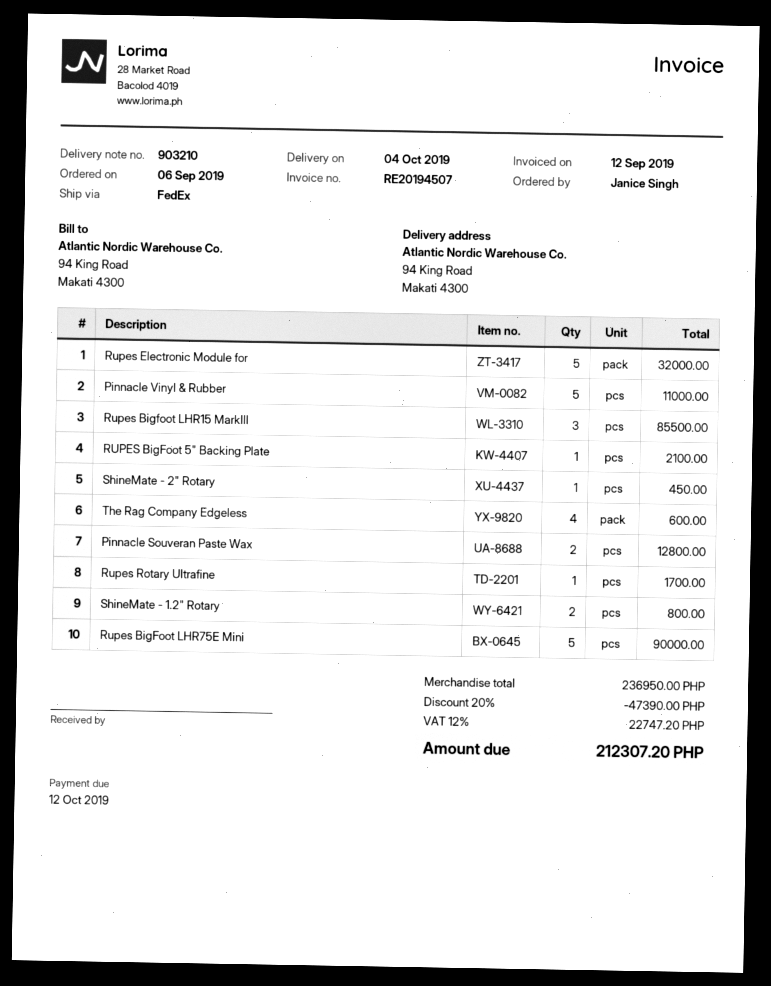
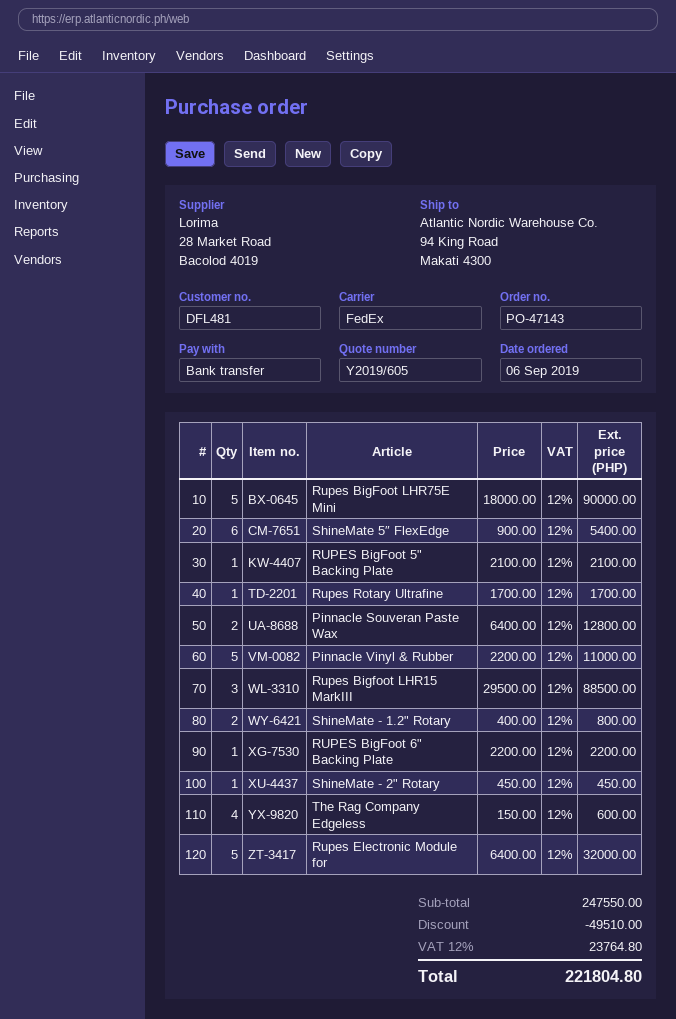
Rupes Bigfoot LHR15 MarkIII: 3 for 85500.00 -> 3 for 88500.00
ShineMate 5″ FlexEdge: none -> 6 for 5400.00
RUPES BigFoot 6" Backing Plate: none -> 1 for 2200.00
subtotal: 236950.00 -> 247550.00
discount: 47390.00 -> 49510.00
tax: 12% = 22747.20 -> 12% = 23764.80
total: 212307.20 -> 221804.80

